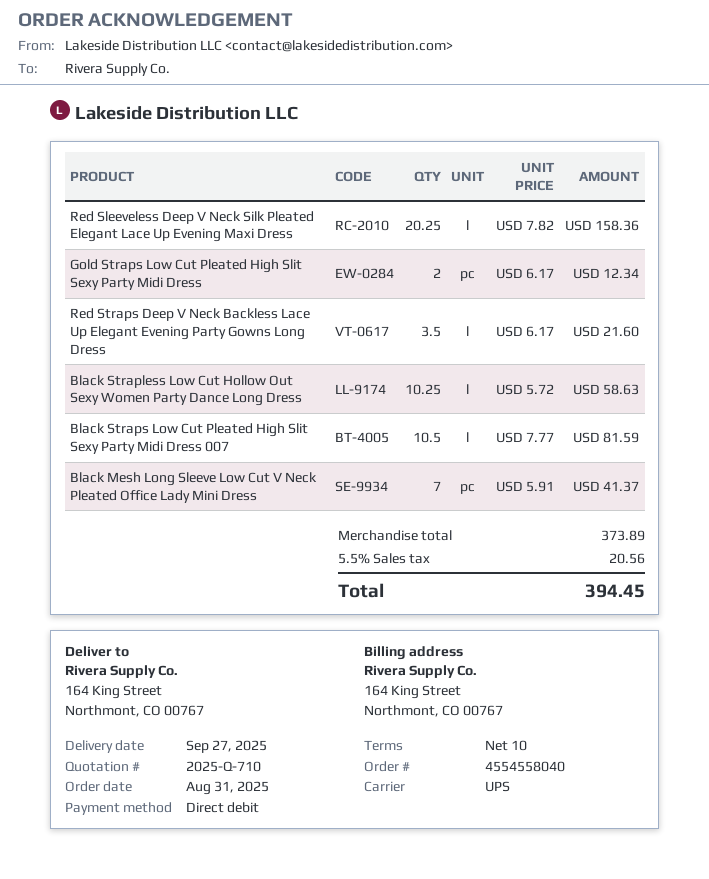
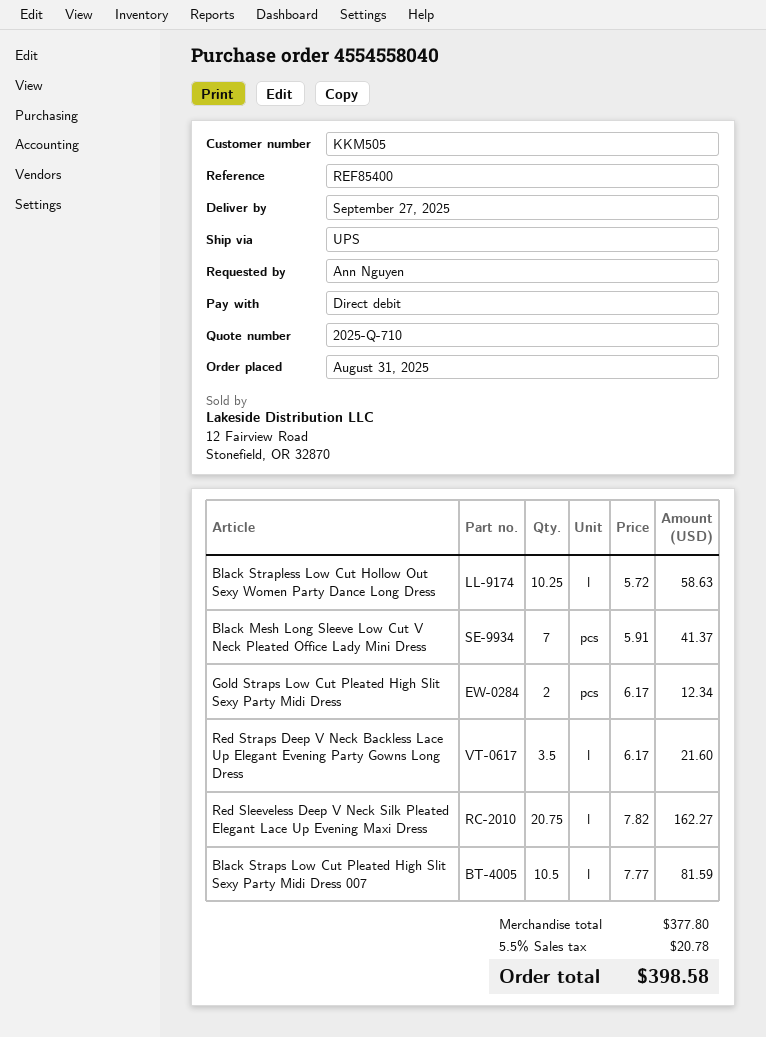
Red Sleeveless Deep V Neck Silk Pleated Elegant Lace Up Evening Maxi Dress: 20.25 x 7.82 = 158.36 -> 20.75 x 7.82 = 162.27
subtotal: 373.89 -> 377.80
tax: 5.5% = 20.56 -> 5.5% = 20.78
total: 394.45 -> 398.58

